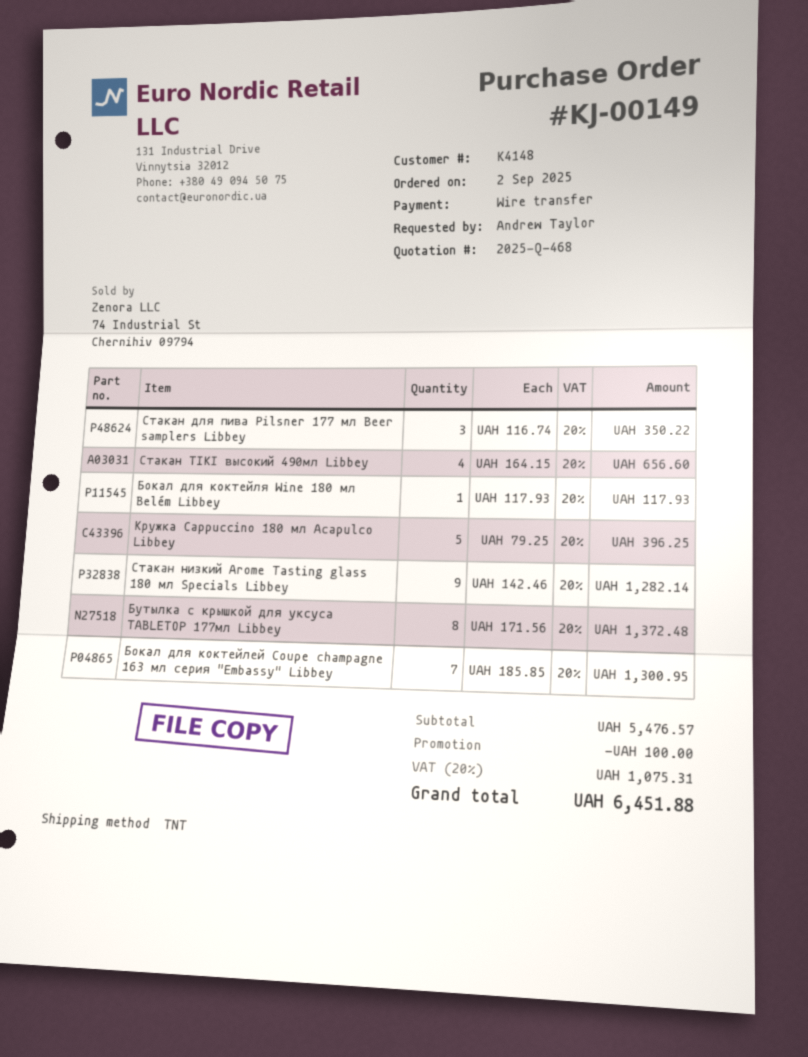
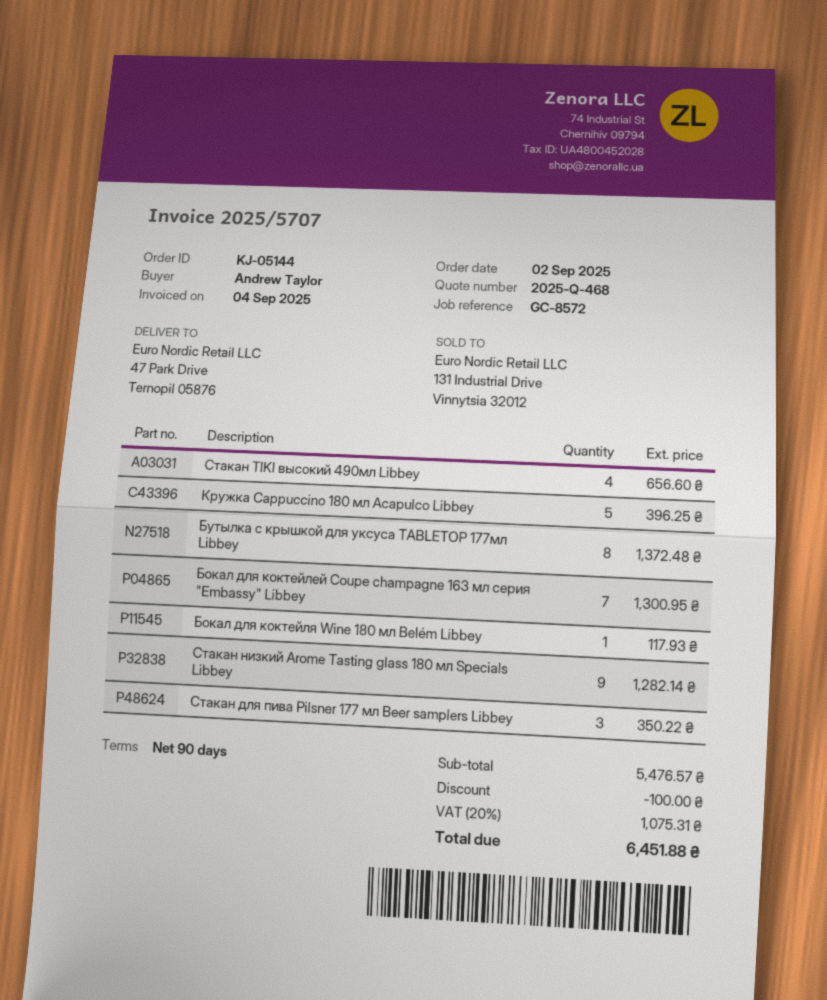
order number: KJ-00149 -> KJ-05144

